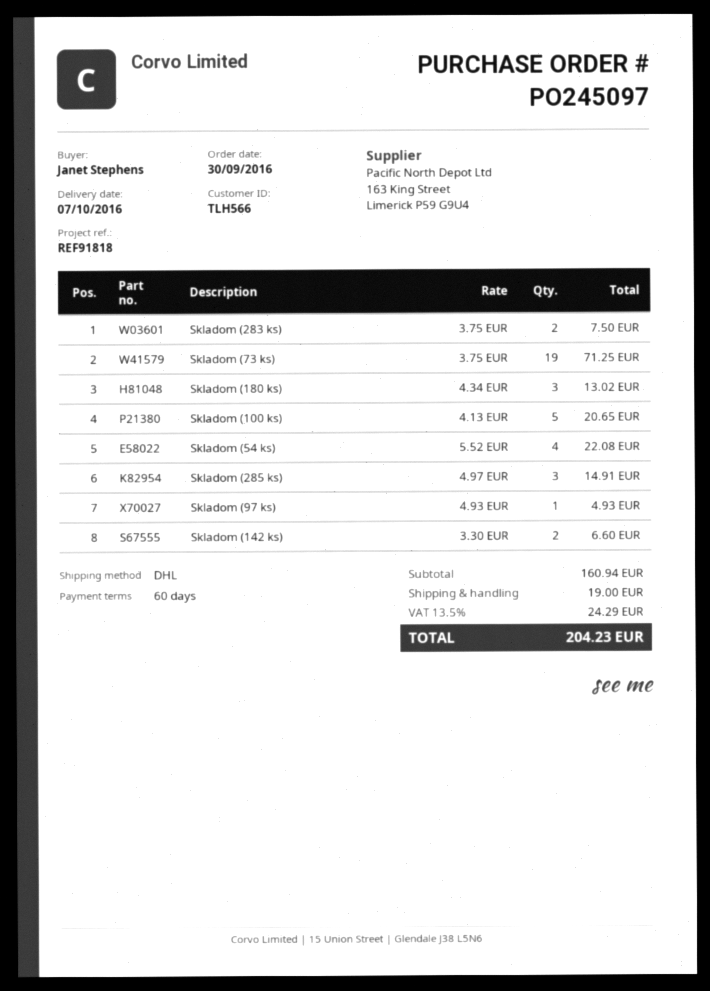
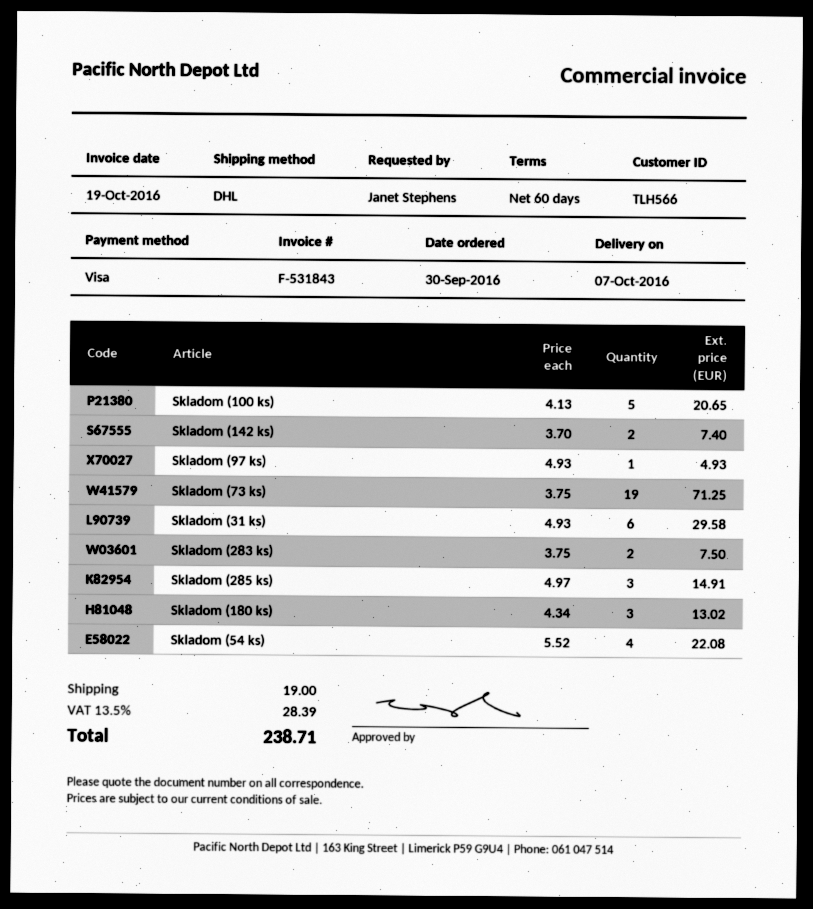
Skladom (142 ks): 2 x 3.30 = 6.60 -> 2 x 3.70 = 7.40
Skladom (31 ks): none -> 6 x 4.93 = 29.58
tax: 13.5% = 24.29 -> 13.5% = 28.39
total: 204.23 -> 238.71

